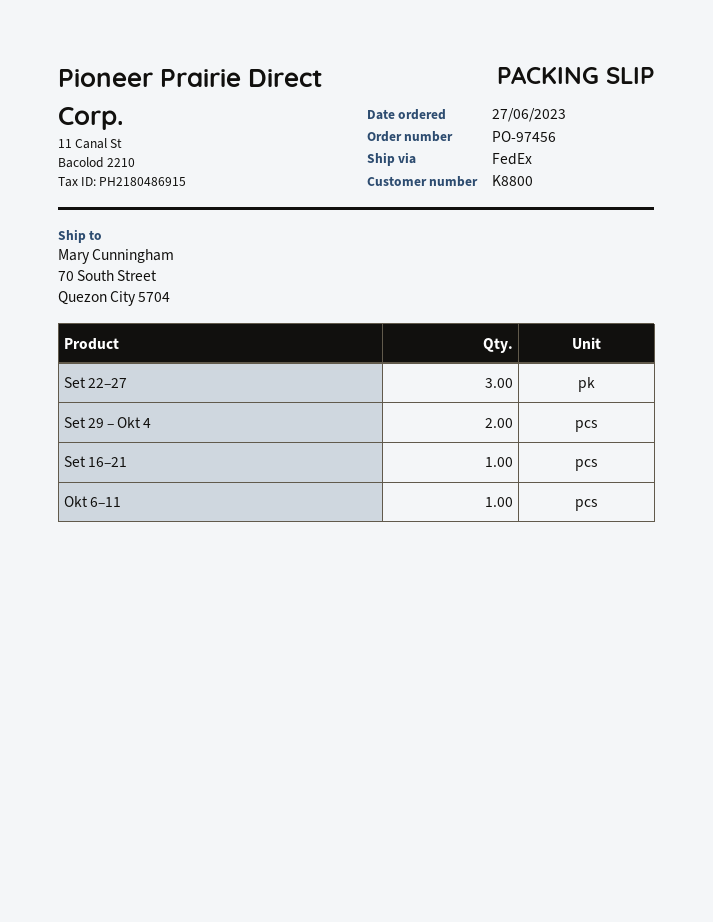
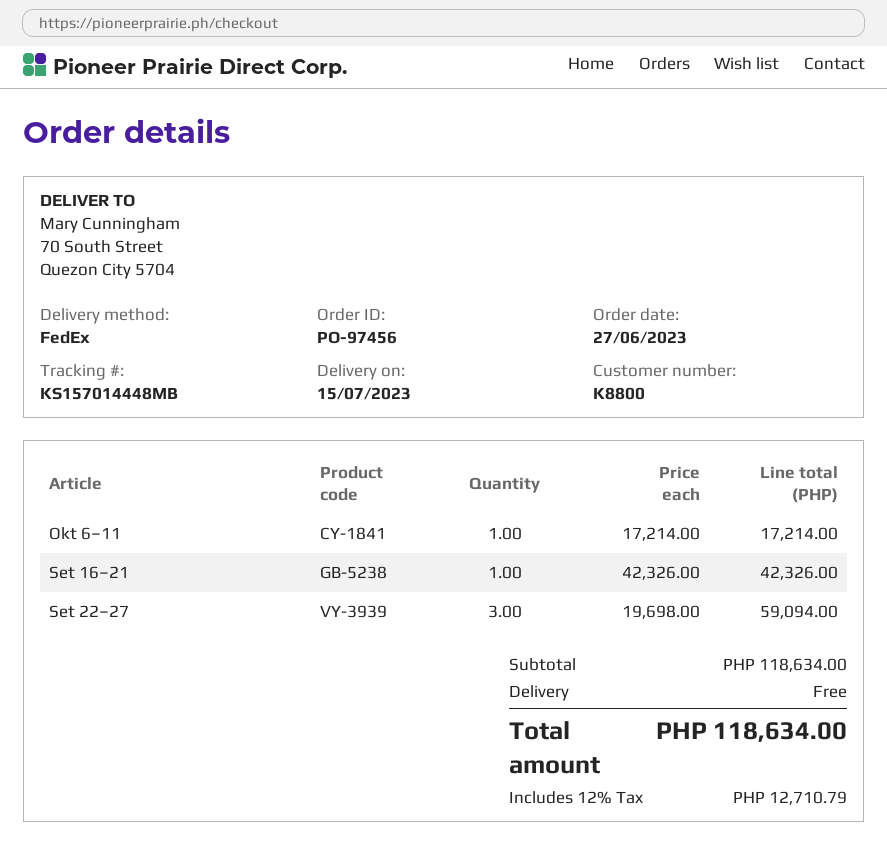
Set 29 – Okt 4: 2 -> none

